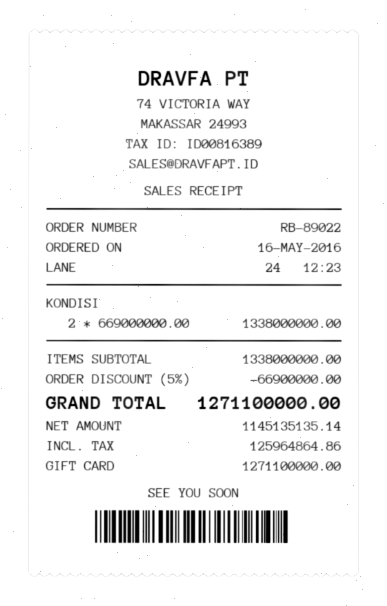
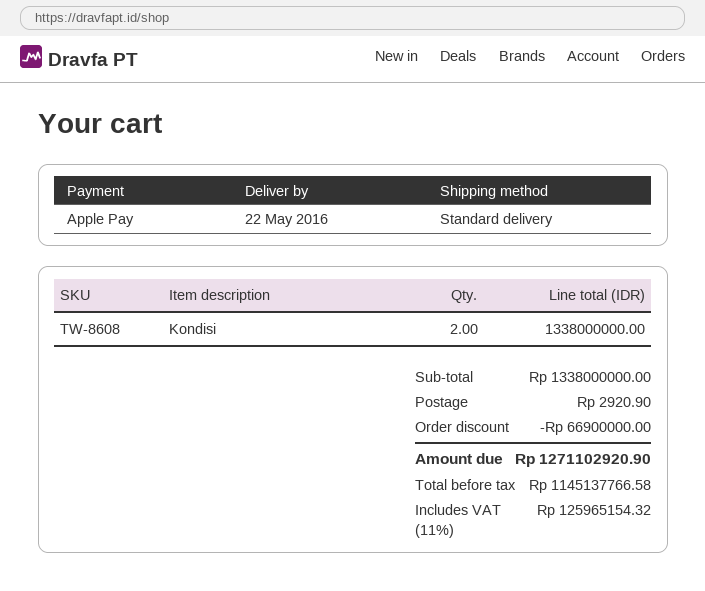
payment method: gift card -> Apple Pay
shipping: none -> 2920.90
net: 1145135135.14 -> 1145137766.58
tax: 125964864.86 -> 125965154.32
total: 1271100000.00 -> 1271102920.90

